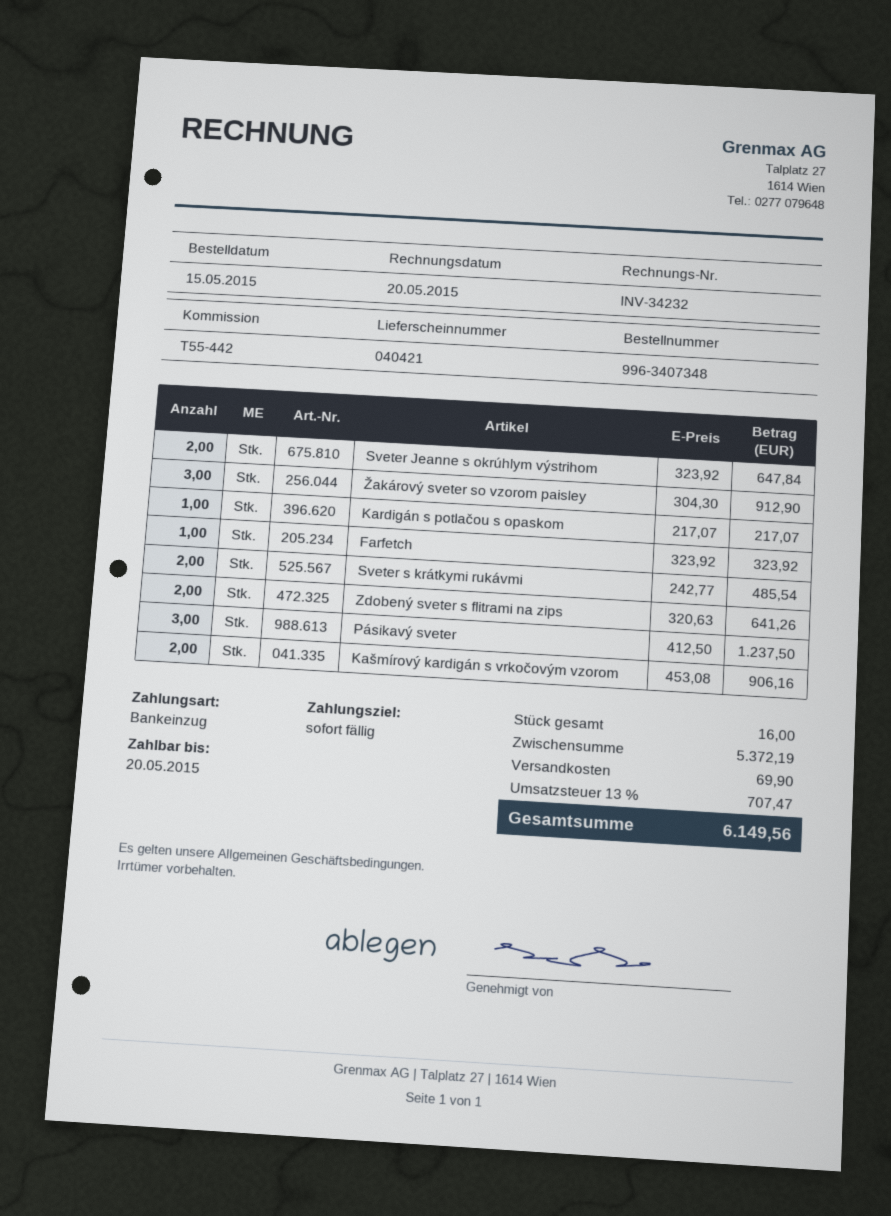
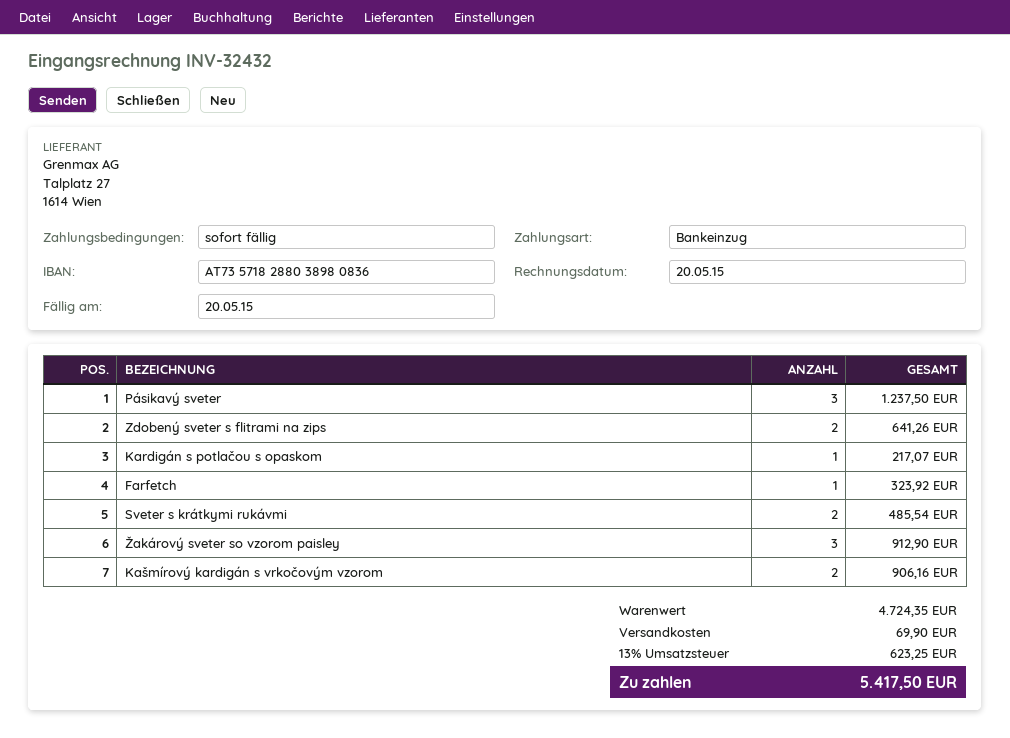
invoice number: INV-34232 -> INV-32432
Sveter Jeanne s okrúhlym výstrihom: 2 for 647.84 -> none
subtotal: 5372.19 -> 4724.35
tax: 13% = 707.47 -> 13% = 623.25
total: 6149.56 -> 5417.50

